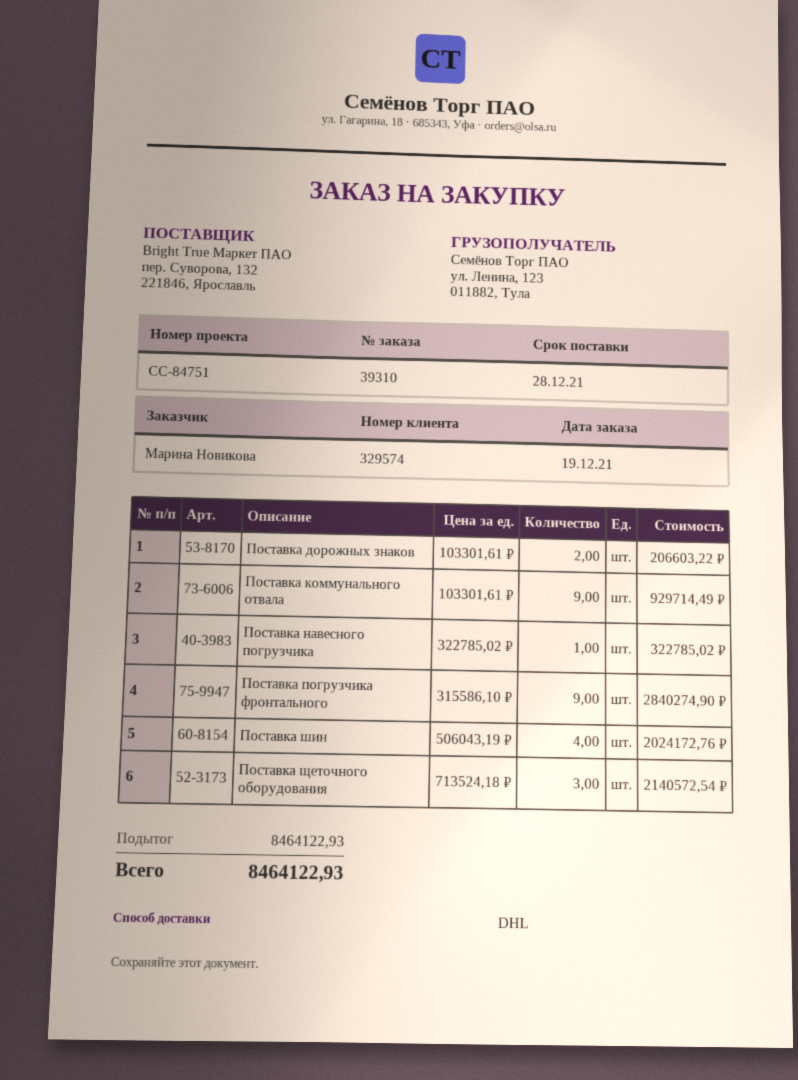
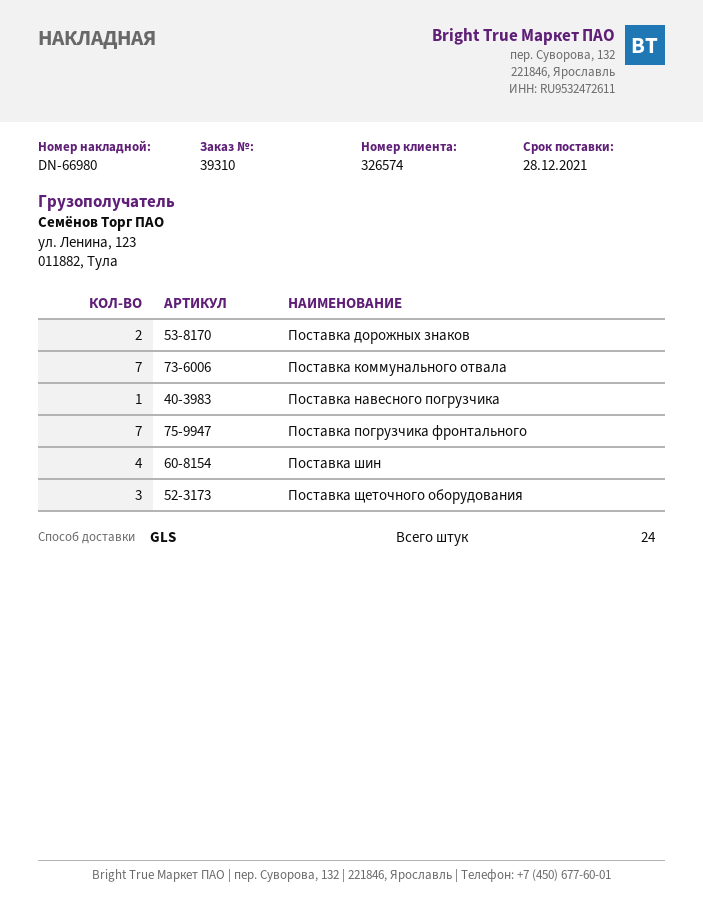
customer number: 329574 -> 326574
shipping method: DHL -> GLS
Поставка коммунального отвала: 9 -> 7
Поставка погрузчика фронтального: 9 -> 7

